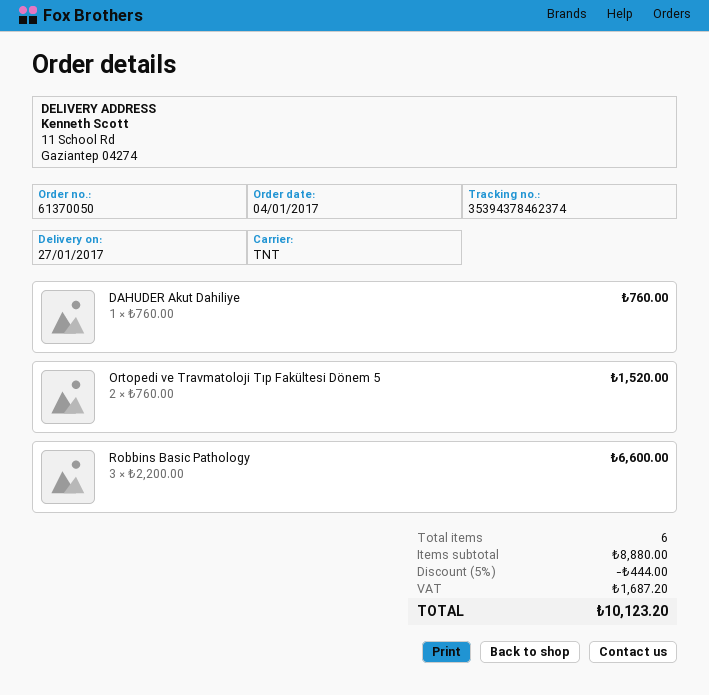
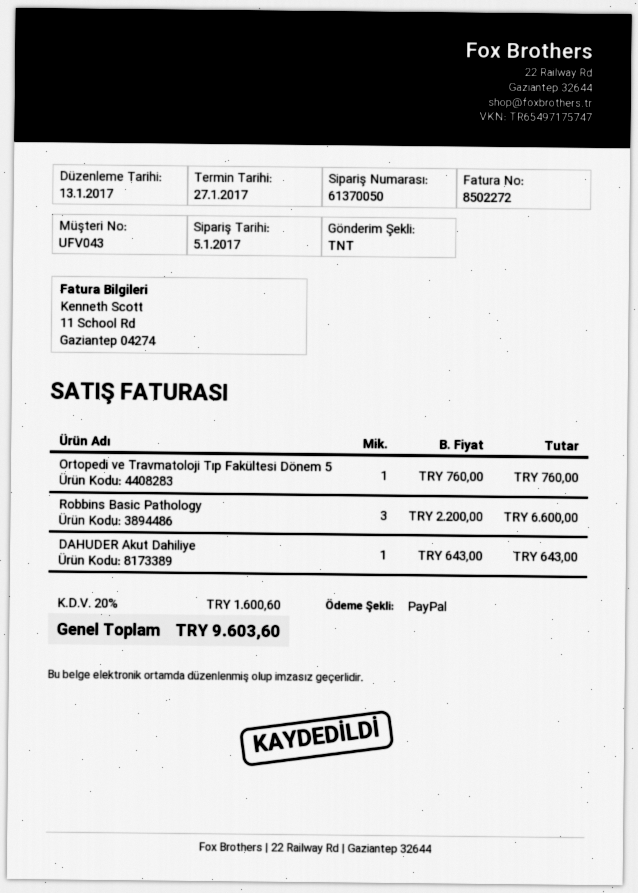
order date: 2017-01-04 -> 2017-01-05
DAHUDER Akut Dahiliye: 1 x 760.00 = 760.00 -> 1 x 643.00 = 643.00
Ortopedi ve Travmatoloji Tıp Fakültesi Dönem 5: 2 x 760.00 = 1520.00 -> 1 x 760.00 = 760.00
discount: 5% = 444.00 -> none
tax: 1687.20 -> 1600.60
total: 10123.20 -> 9603.60

